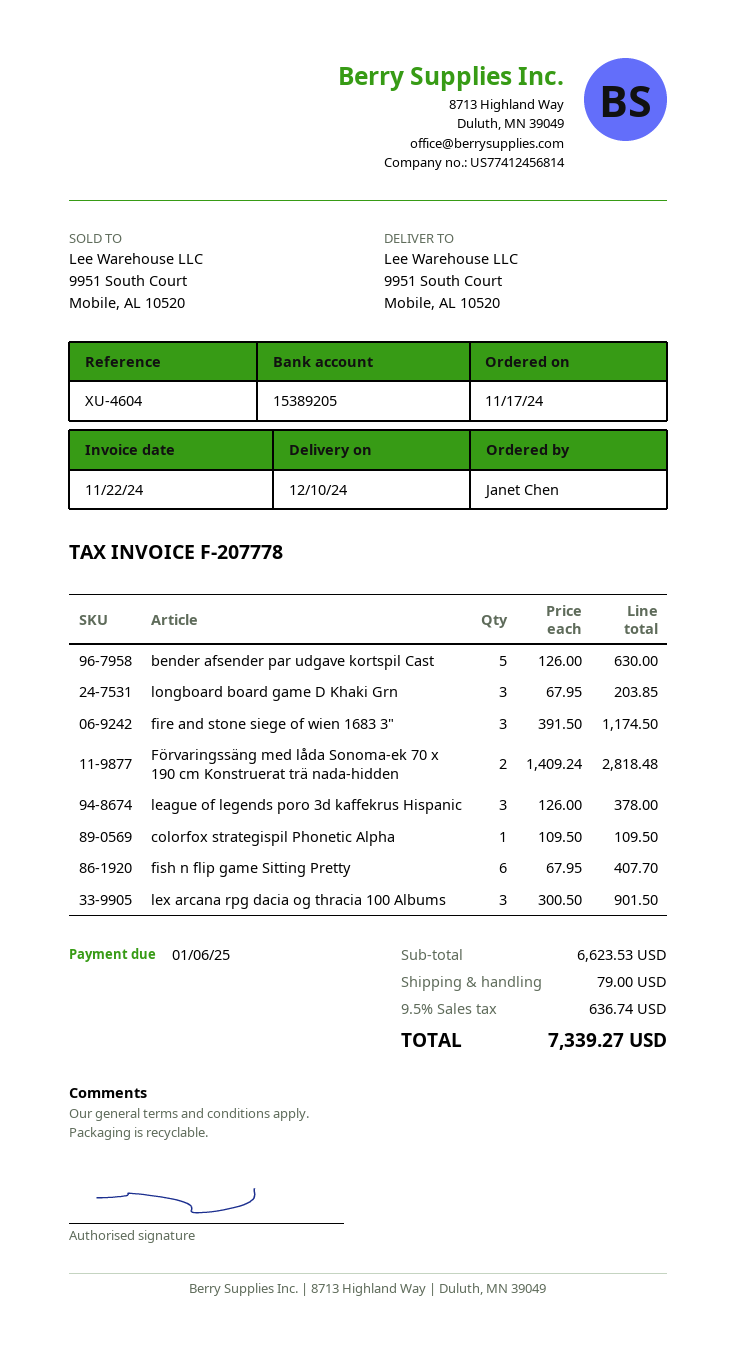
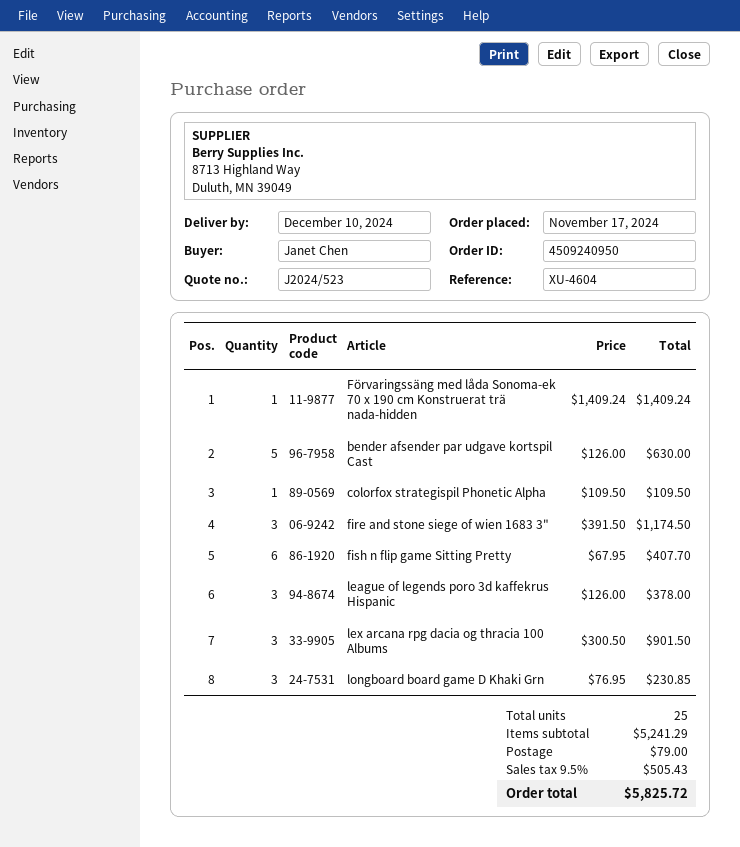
longboard board game D Khaki Grn: 3 x 67.95 = 203.85 -> 3 x 76.95 = 230.85
Förvaringssäng med låda Sonoma-ek 70 x 190 cm Konstruerat trä nada-hidden: 2 x 1409.24 = 2818.48 -> 1 x 1409.24 = 1409.24
subtotal: 6623.53 -> 5241.29
tax: 9.5% = 636.74 -> 9.5% = 505.43
total: 7339.27 -> 5825.72

